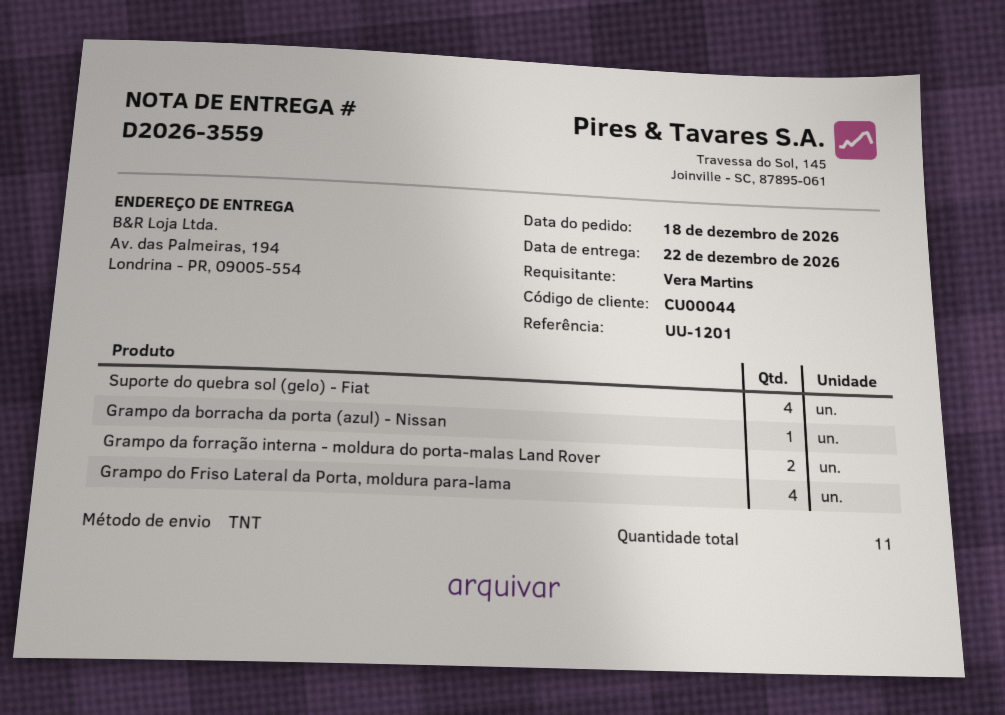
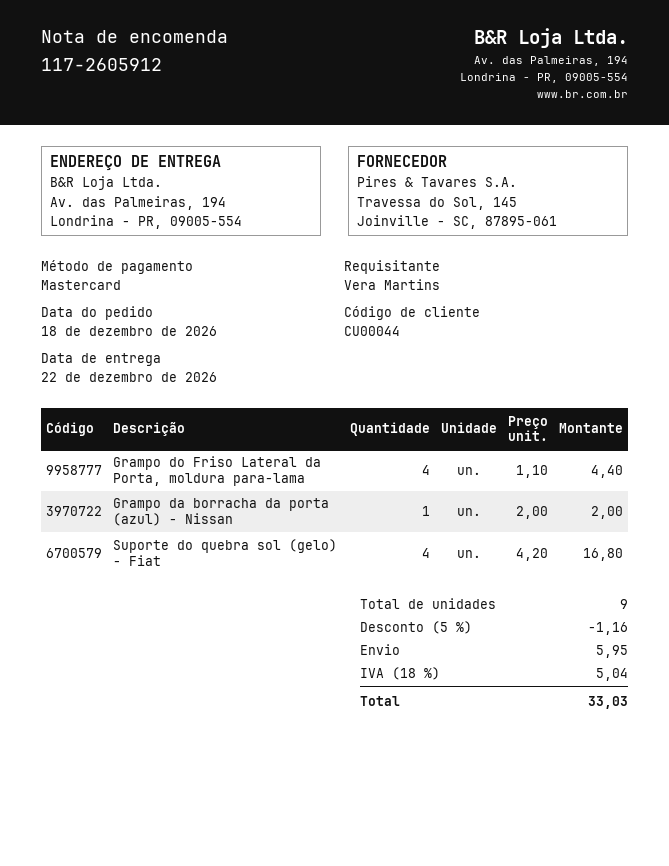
Grampo da forração interna - moldura do porta-malas Land Rover: 2 -> none
total quantity: 11 -> 9

